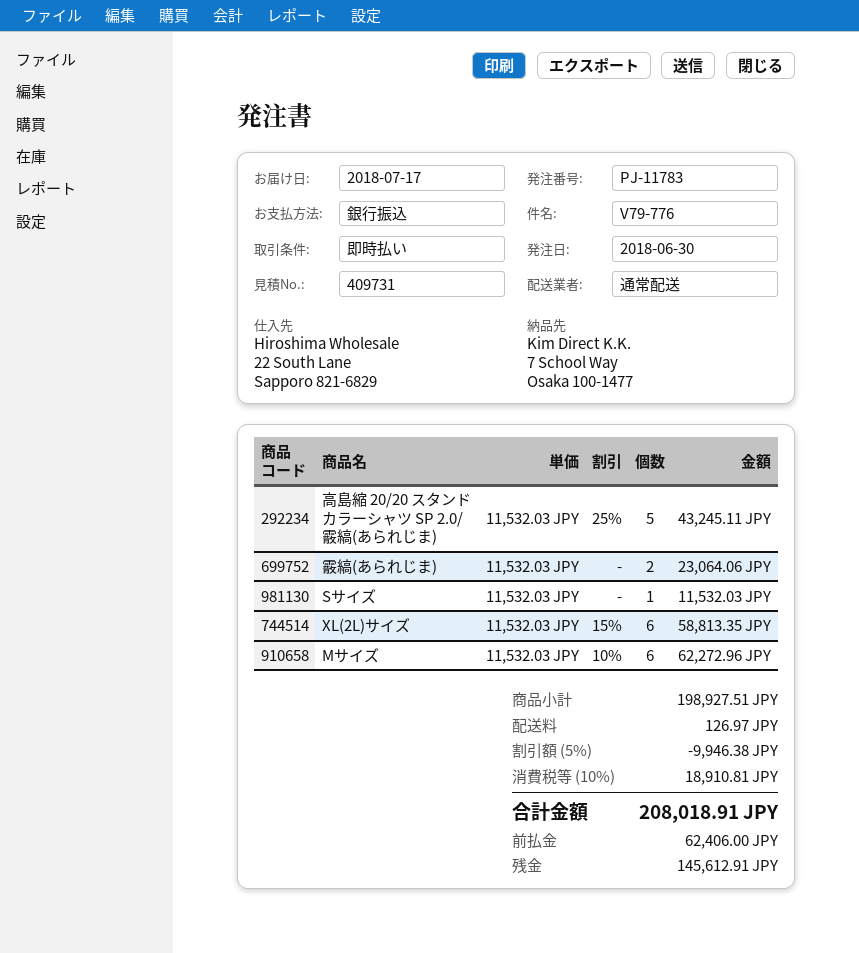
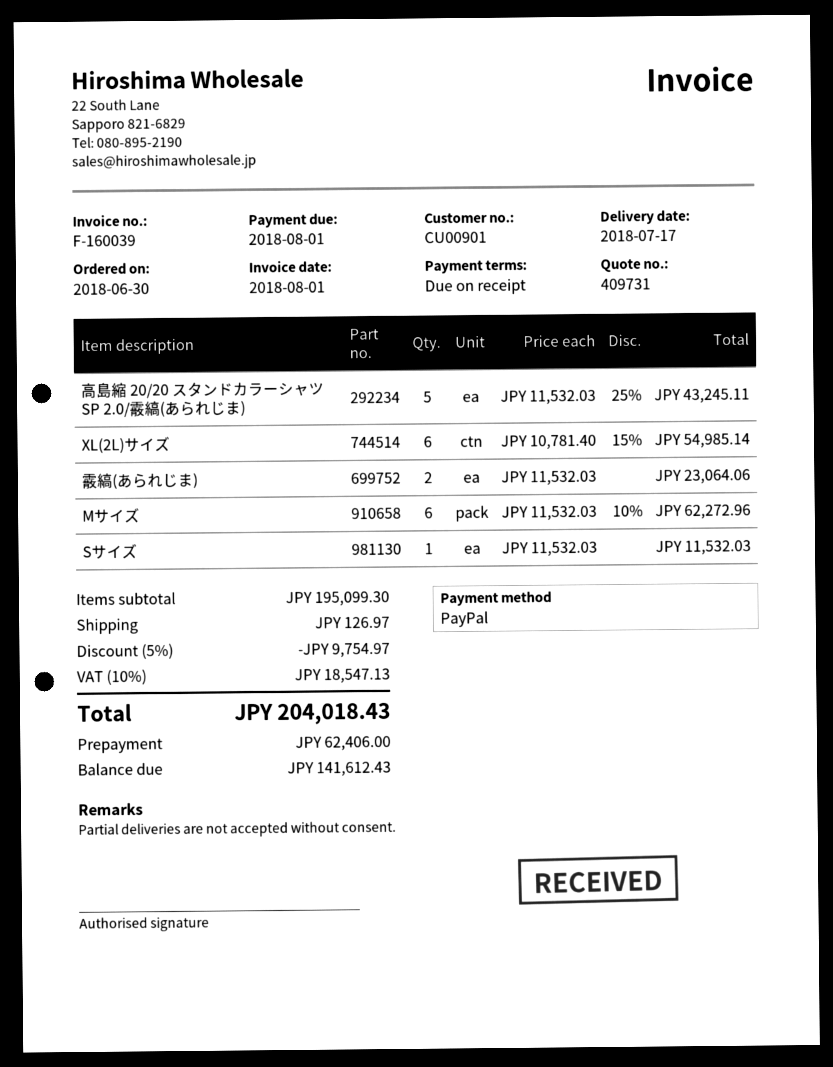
payment method: bank transfer -> PayPal
XL(2L)サイズ: 6 x 11532.03 - 15% = 58813.35 -> 6 x 10781.40 - 15% = 54985.14
subtotal: 198927.51 -> 195099.30
discount: 5% = 9946.38 -> 5% = 9754.97
tax: 10% = 18910.81 -> 10% = 18547.13
total: 208018.91 -> 204018.43
balance: 145612.91 -> 141612.43

